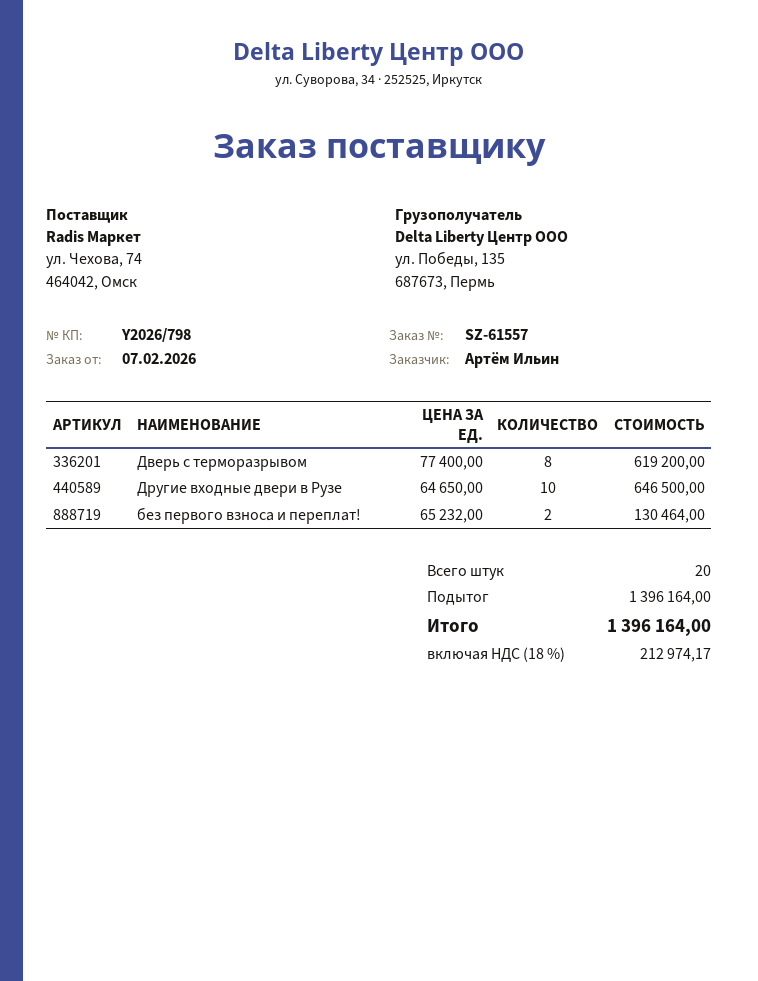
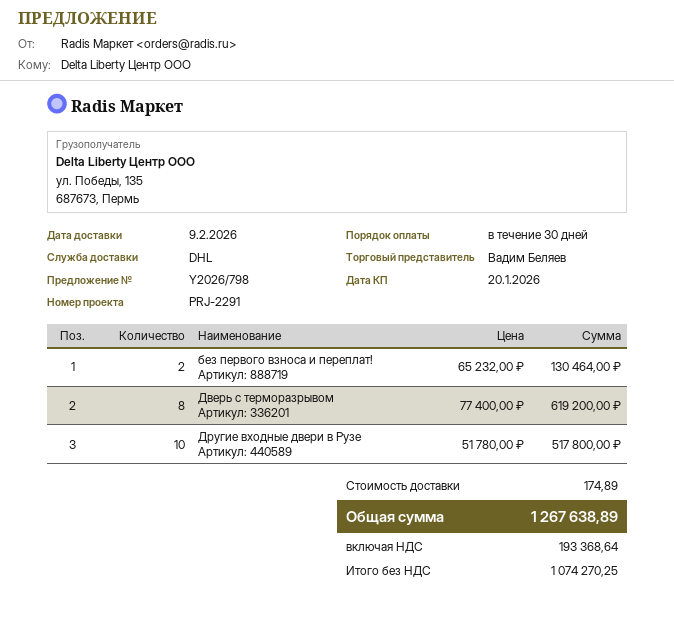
Другие входные двери в Рузе: 10 x 64650.00 = 646500.00 -> 10 x 51780.00 = 517800.00
shipping: none -> 174.89
tax: 212974.17 -> 193368.64
total: 1396164.00 -> 1267638.89

